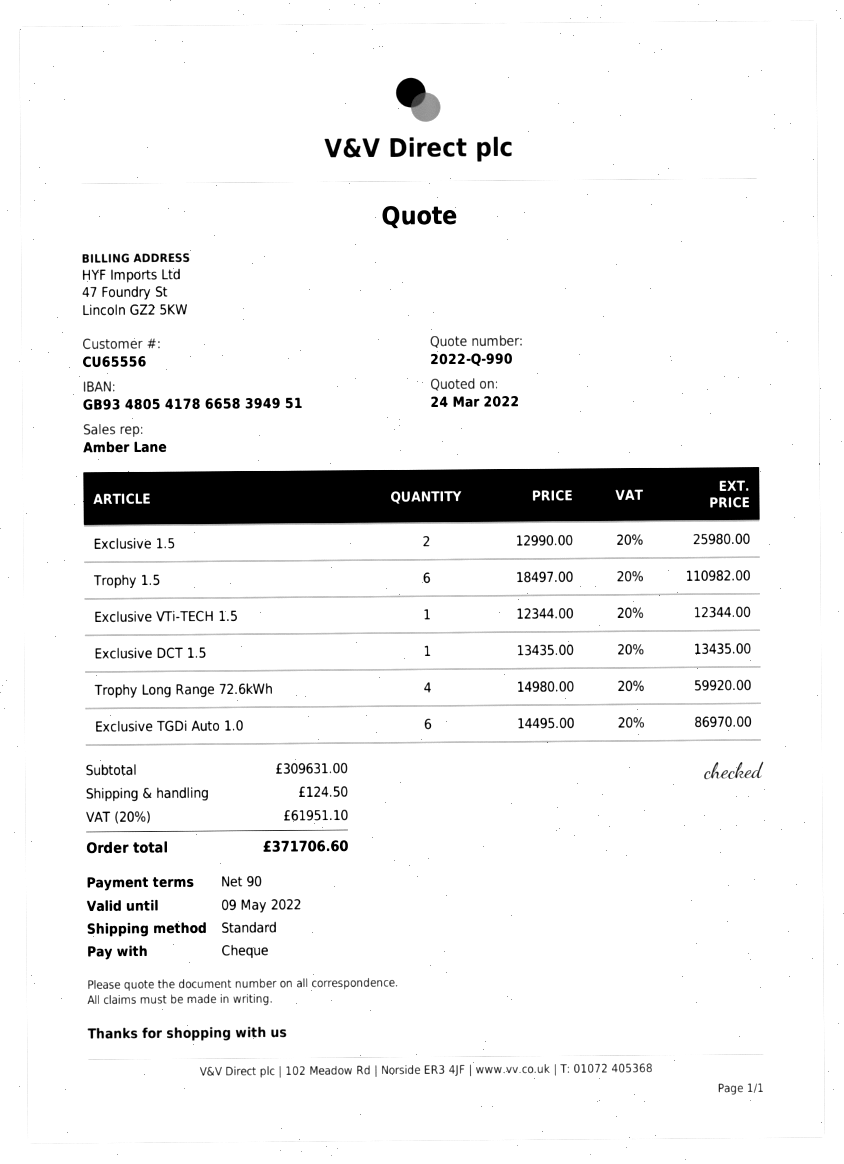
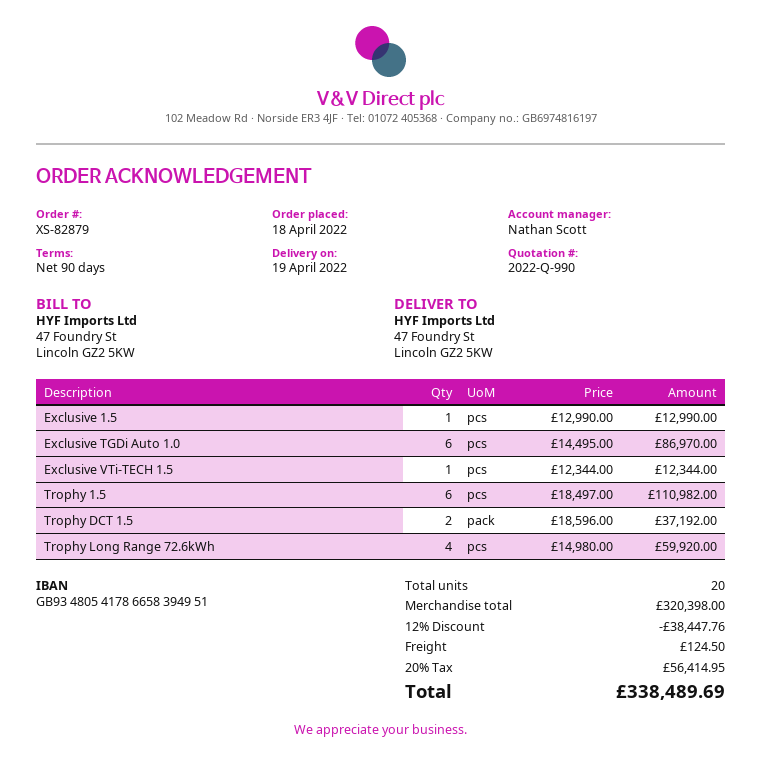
sales rep: Amber Lane -> Nathan Scott
Exclusive 1.5: 2 x 12990.00 = 25980.00 -> 1 x 12990.00 = 12990.00
Exclusive DCT 1.5: 1 x 13435.00 = 13435.00 -> none
Trophy DCT 1.5: none -> 2 x 18596.00 = 37192.00
subtotal: 309631.00 -> 320398.00
discount: none -> 12% = 38447.76
tax: 20% = 61951.10 -> 20% = 56414.95
total: 371706.60 -> 338489.69

